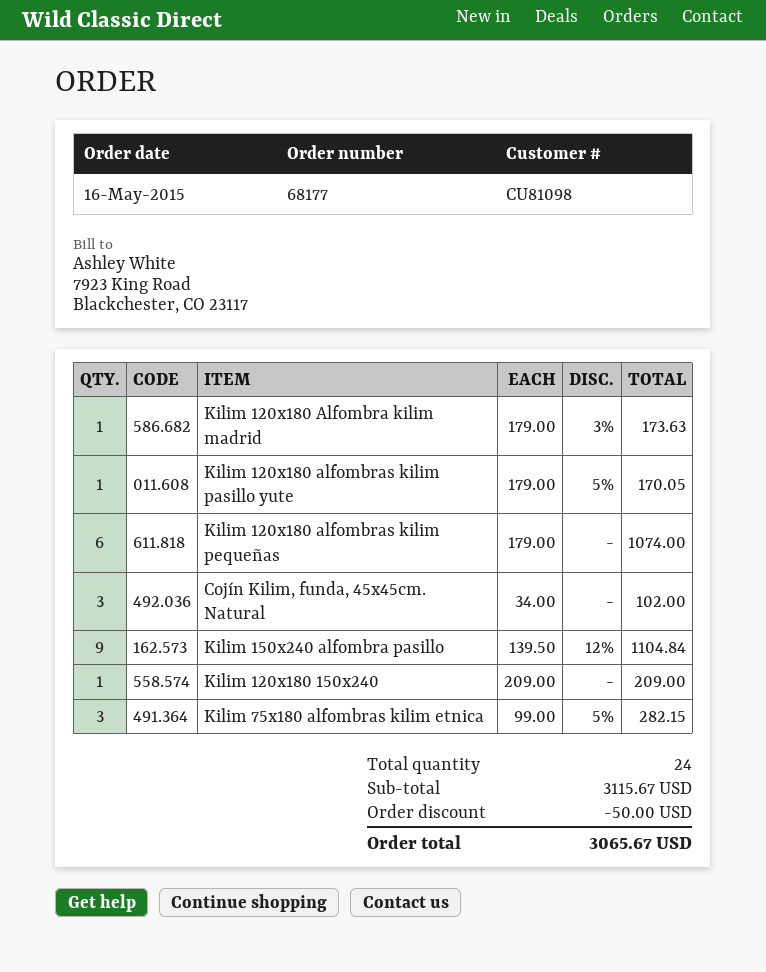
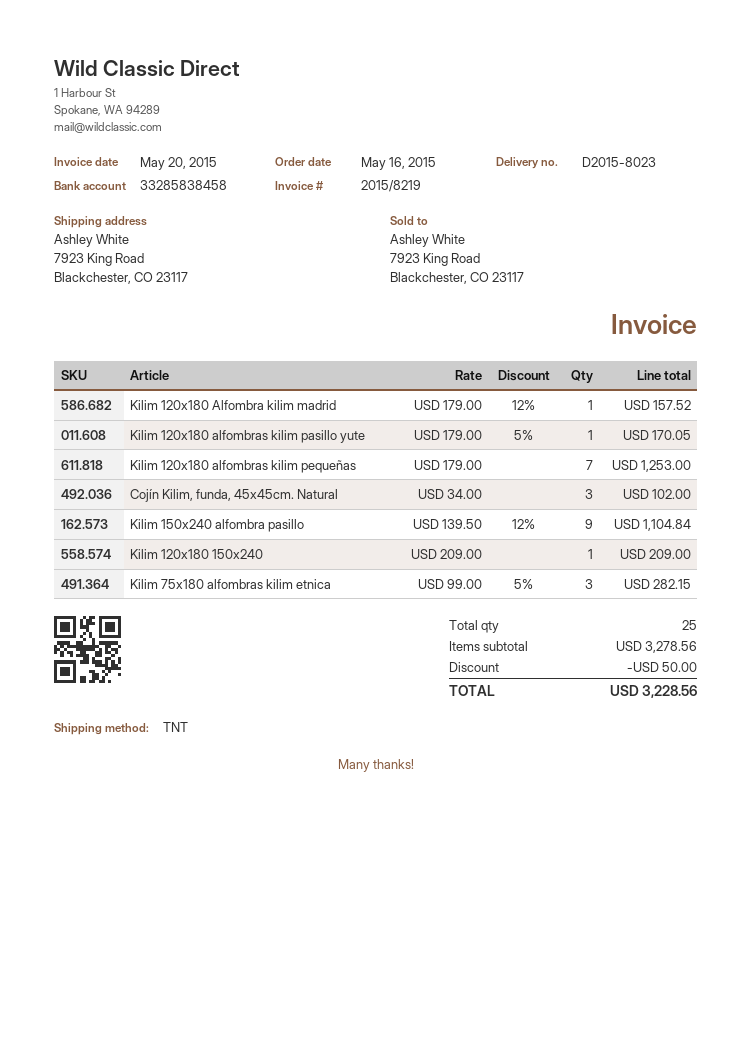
Kilim 120x180 Alfombra kilim madrid: 1 x 179.00 - 3% = 173.63 -> 1 x 179.00 - 12% = 157.52
Kilim 120x180 alfombras kilim pequeñas: 6 x 179.00 = 1074.00 -> 7 x 179.00 = 1253.00
total quantity: 24 -> 25
subtotal: 3115.67 -> 3278.56
total: 3065.67 -> 3228.56

